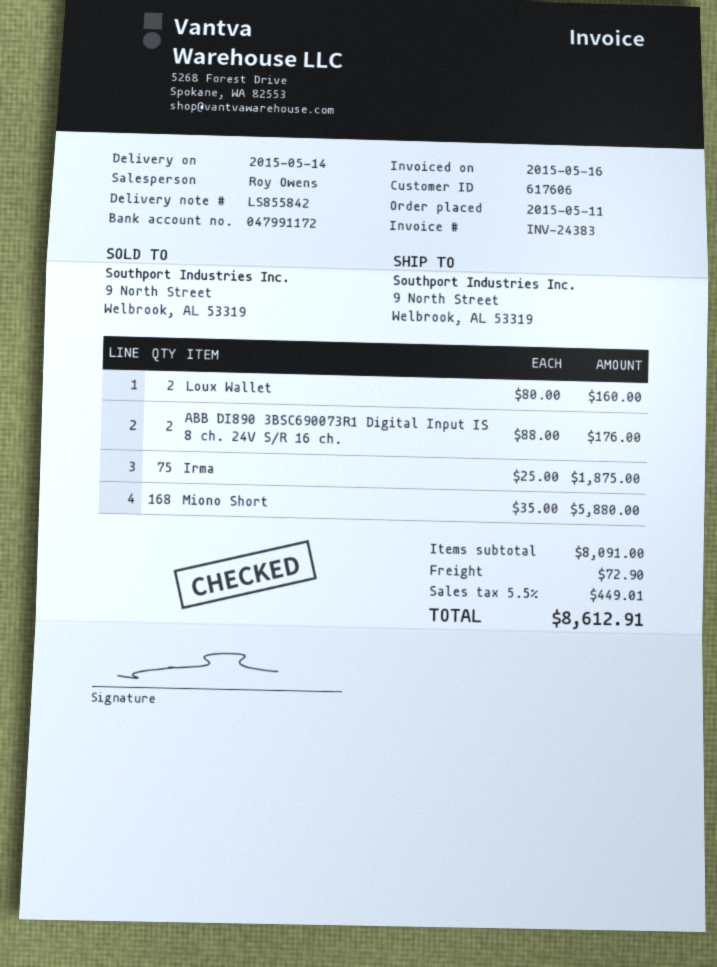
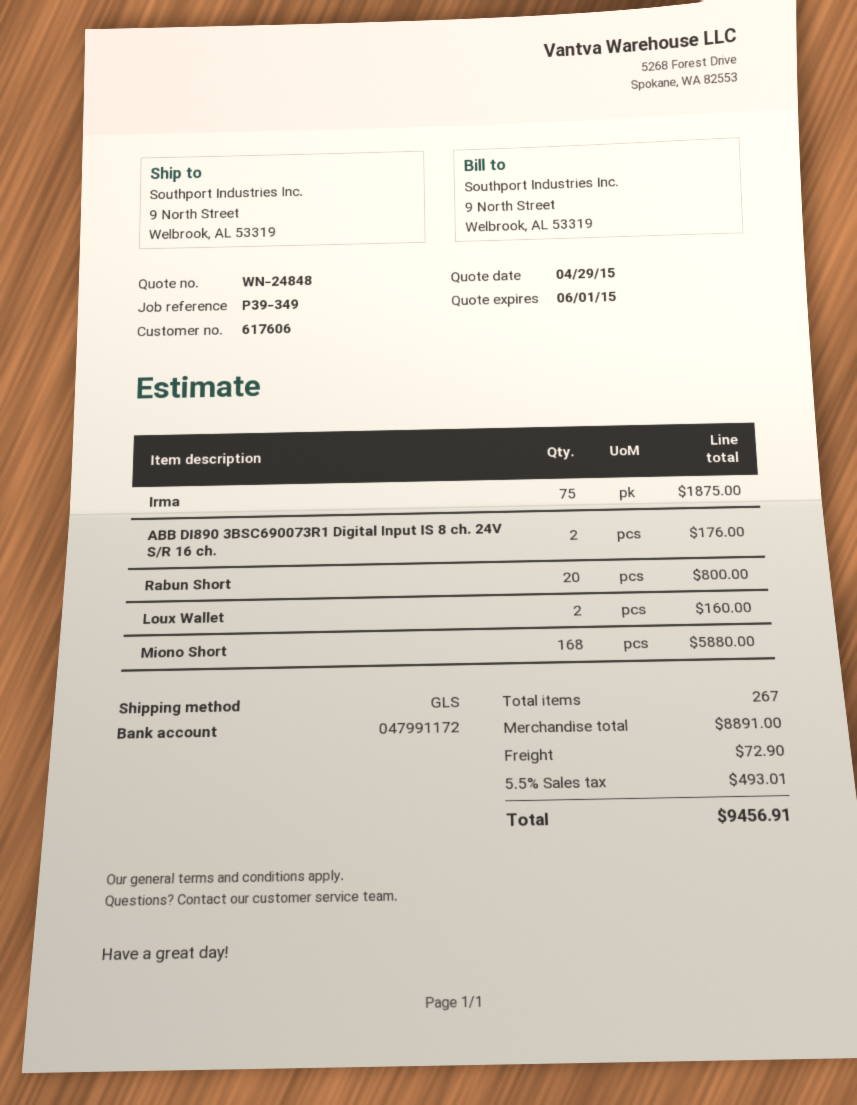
Rabun Short: none -> 20 for 800.00
subtotal: 8091.00 -> 8891.00
tax: 5.5% = 449.01 -> 5.5% = 493.01
total: 8612.91 -> 9456.91

